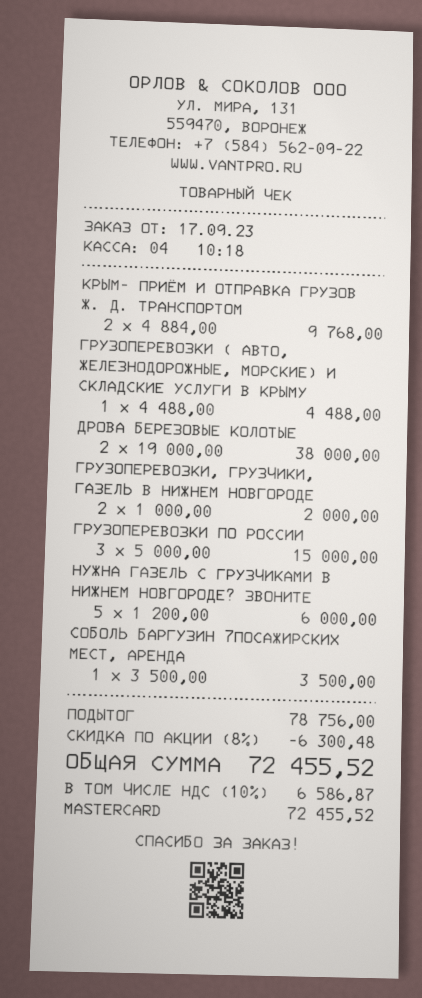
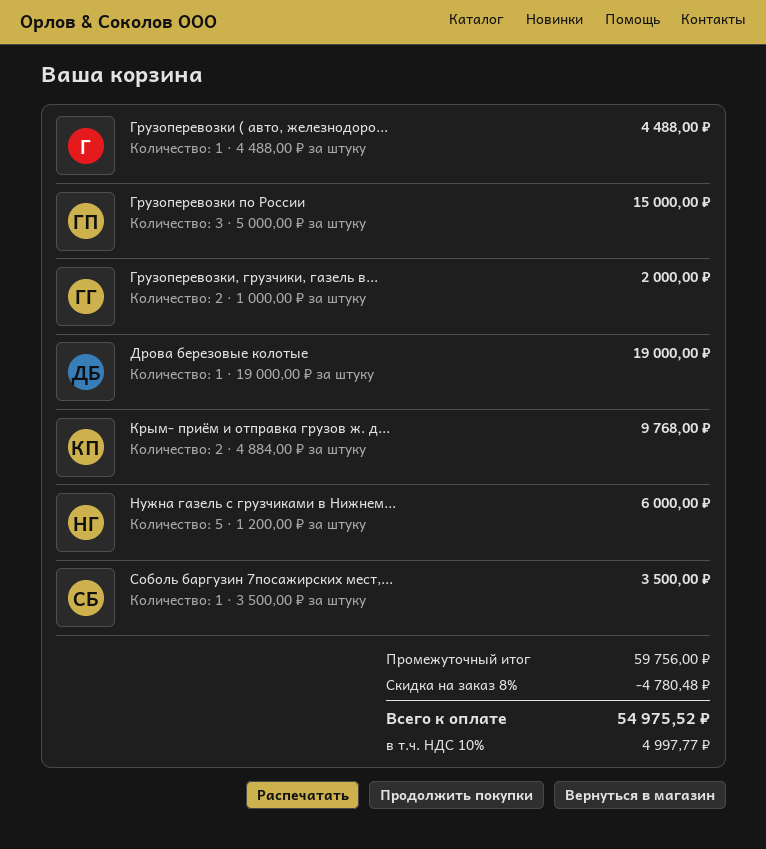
ДРОВА БЕРЕЗОВЫЕ КОЛОТЫЕ: 2 x 19000.00 = 38000.00 -> 1 x 19000.00 = 19000.00
subtotal: 78756.00 -> 59756.00
discount: 8% = 6300.48 -> 8% = 4780.48
tax: 10% = 6586.87 -> 10% = 4997.77
total: 72455.52 -> 54975.52

